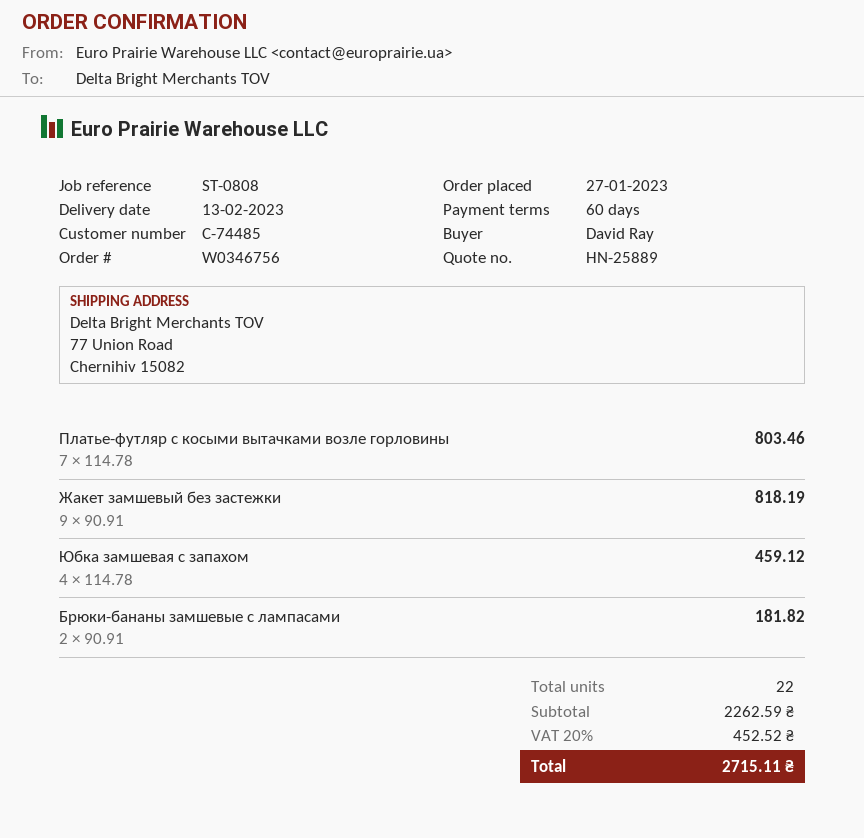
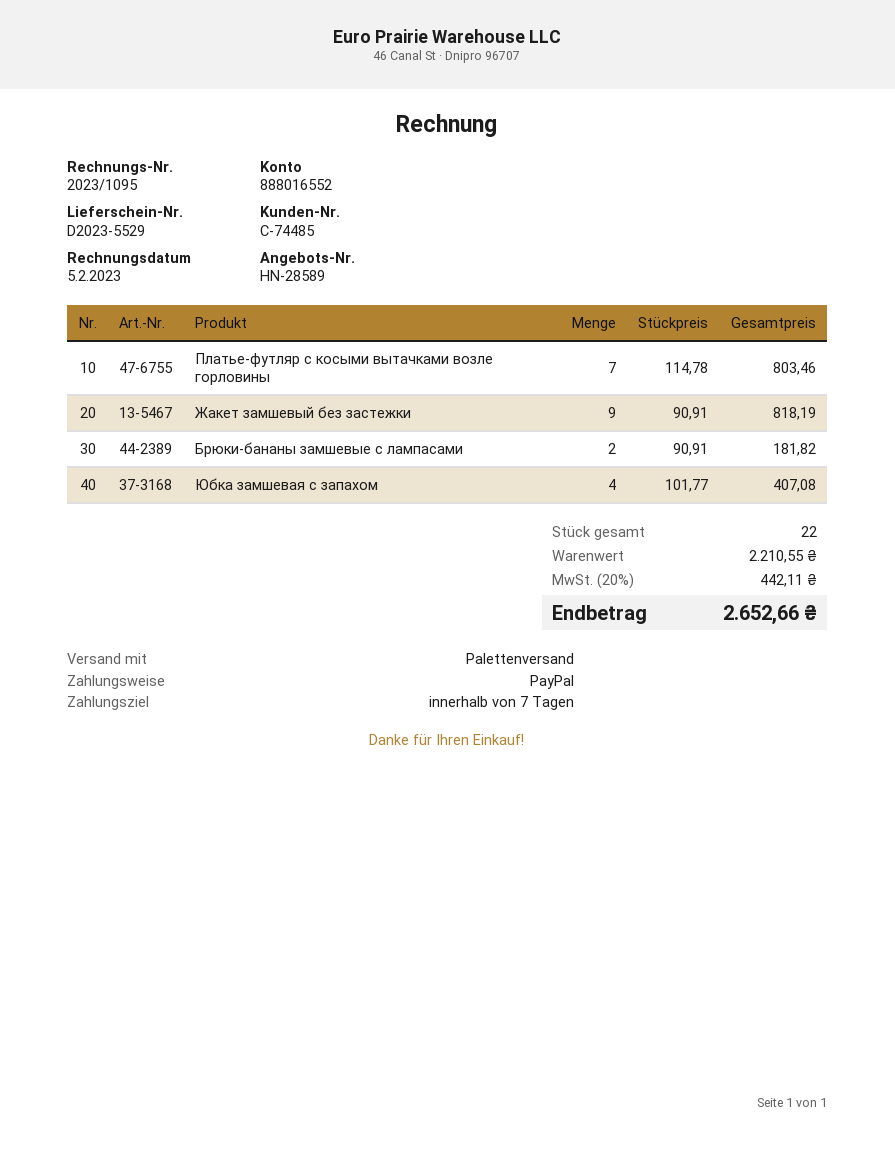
quote number: HN-25889 -> HN-28589
payment terms: 60 days -> 7 days
Юбка замшевая с запахом: 4 x 114.78 = 459.12 -> 4 x 101.77 = 407.08
subtotal: 2262.59 -> 2210.55
tax: 20% = 452.52 -> 20% = 442.11
total: 2715.11 -> 2652.66

